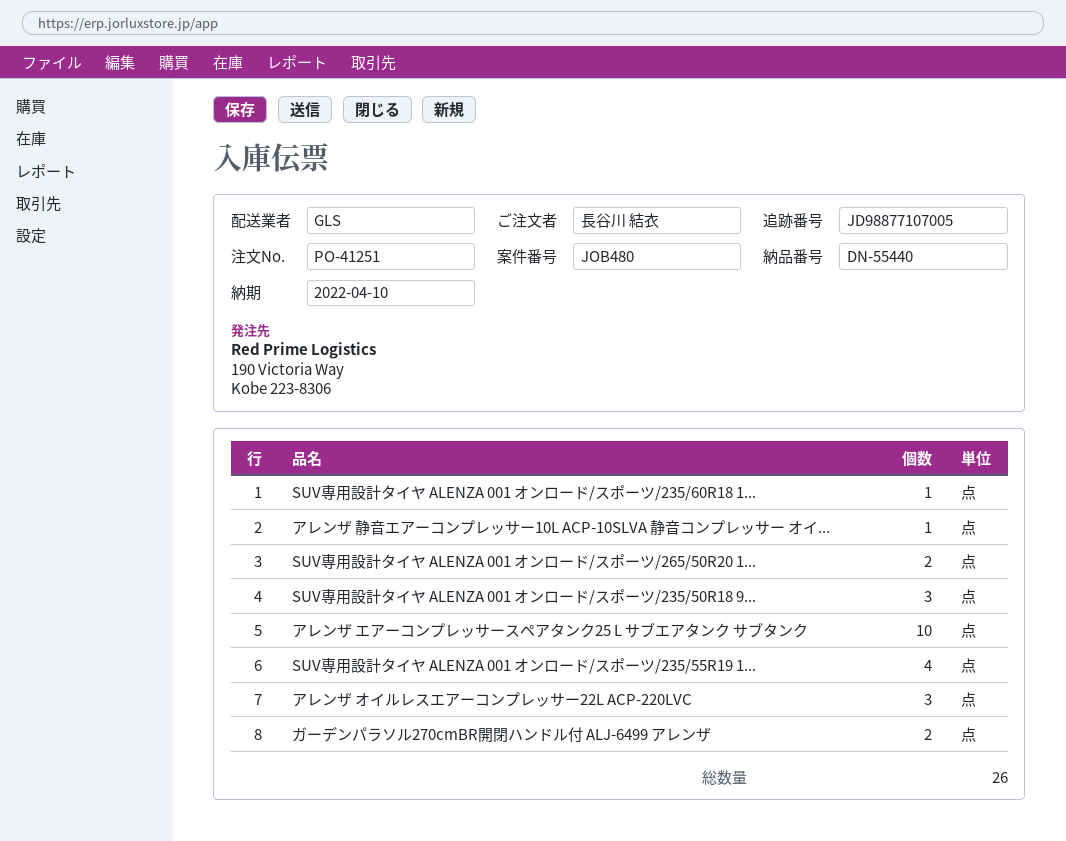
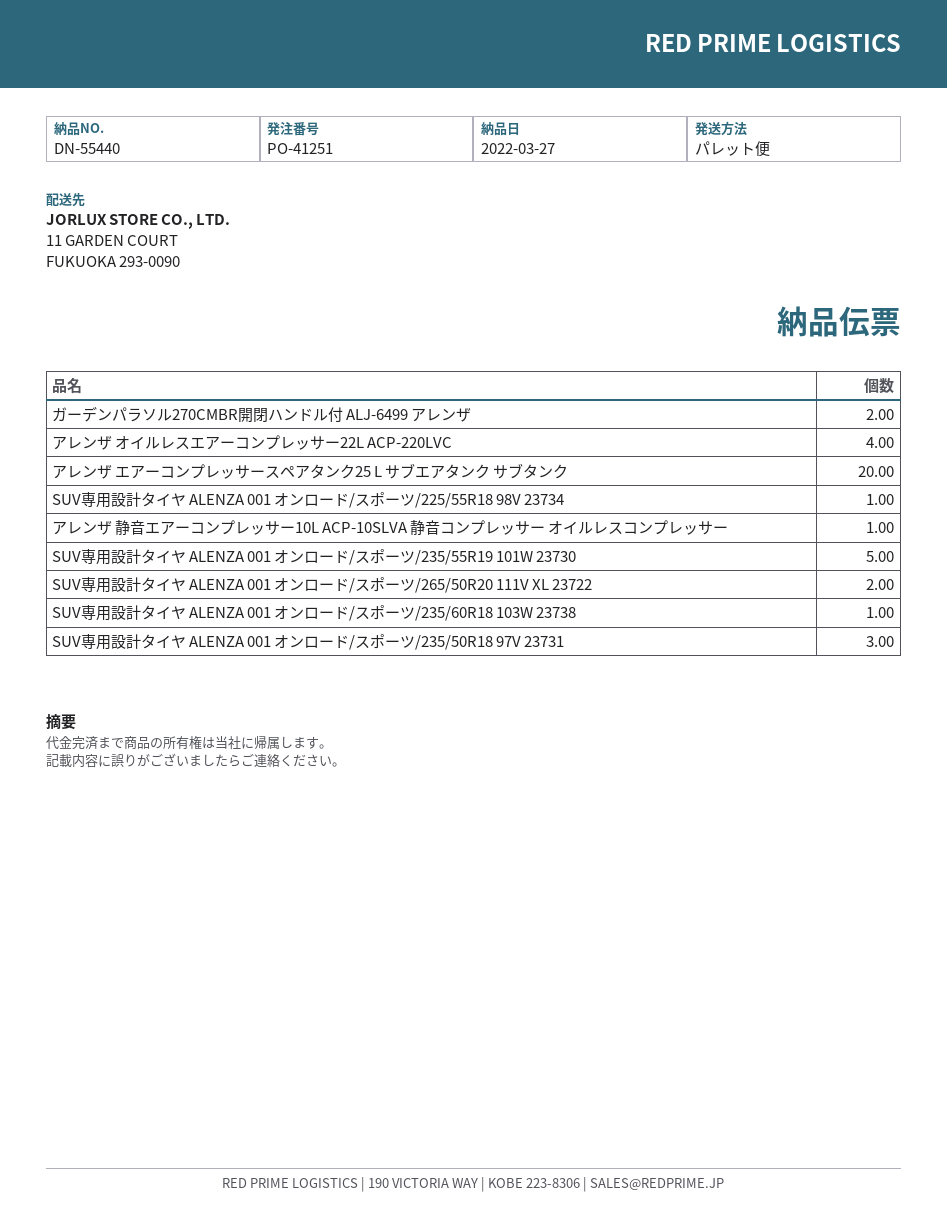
delivery date: 2022-04-10 -> 2022-03-27
shipping method: GLS -> pallet freight
アレンザ エアーコンプレッサースペアタンク25 L サブエアタンク サブタンク: 10 -> 20
SUV専用設計タイヤ ALENZA 001 オンロード/スポーツ/235/55R19 1...: 4 -> 5
アレンザ オイルレスエアーコンプレッサー22L ACP-220LVC: 3 -> 4
SUV専用設計タイヤ ALENZA 001 オンロード/スポーツ/225/55R18 98V 23734: none -> 1

